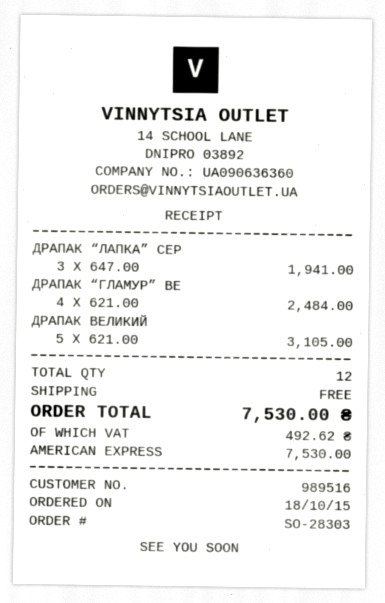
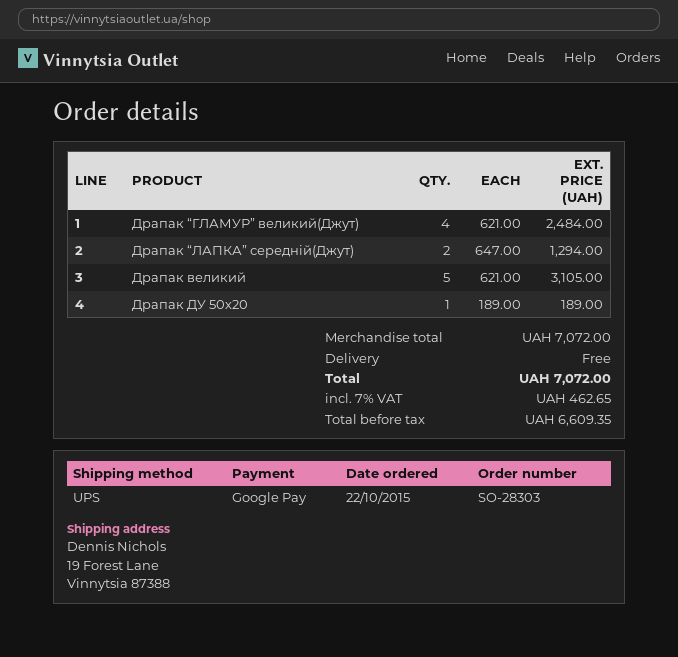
order date: 2015-10-18 -> 2015-10-22
payment method: American Express -> Google Pay
ДРАПАК “ЛАПКА” СЕР: 3 x 647.00 = 1941.00 -> 2 x 647.00 = 1294.00
Драпак ДУ 50х20: none -> 1 x 189.00 = 189.00
tax: 492.62 -> 462.65
total: 7530.00 -> 7072.00

